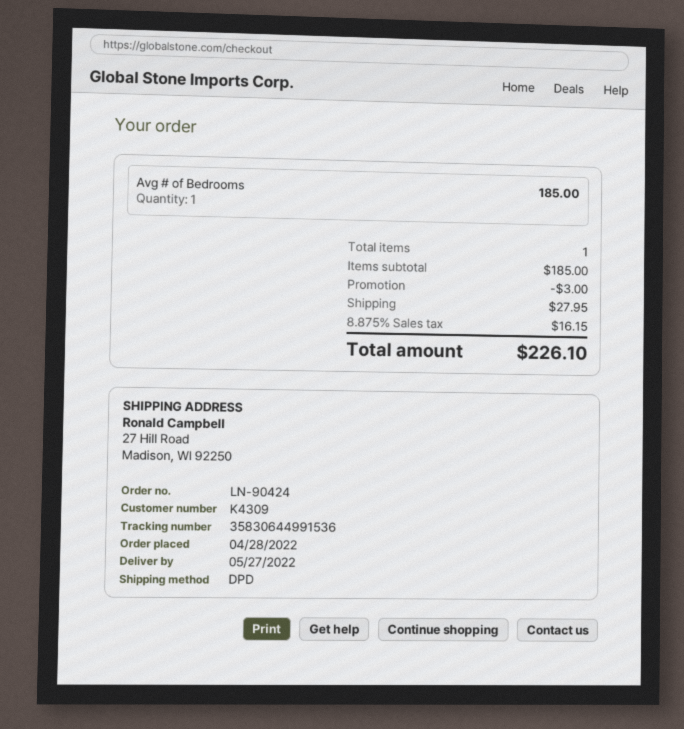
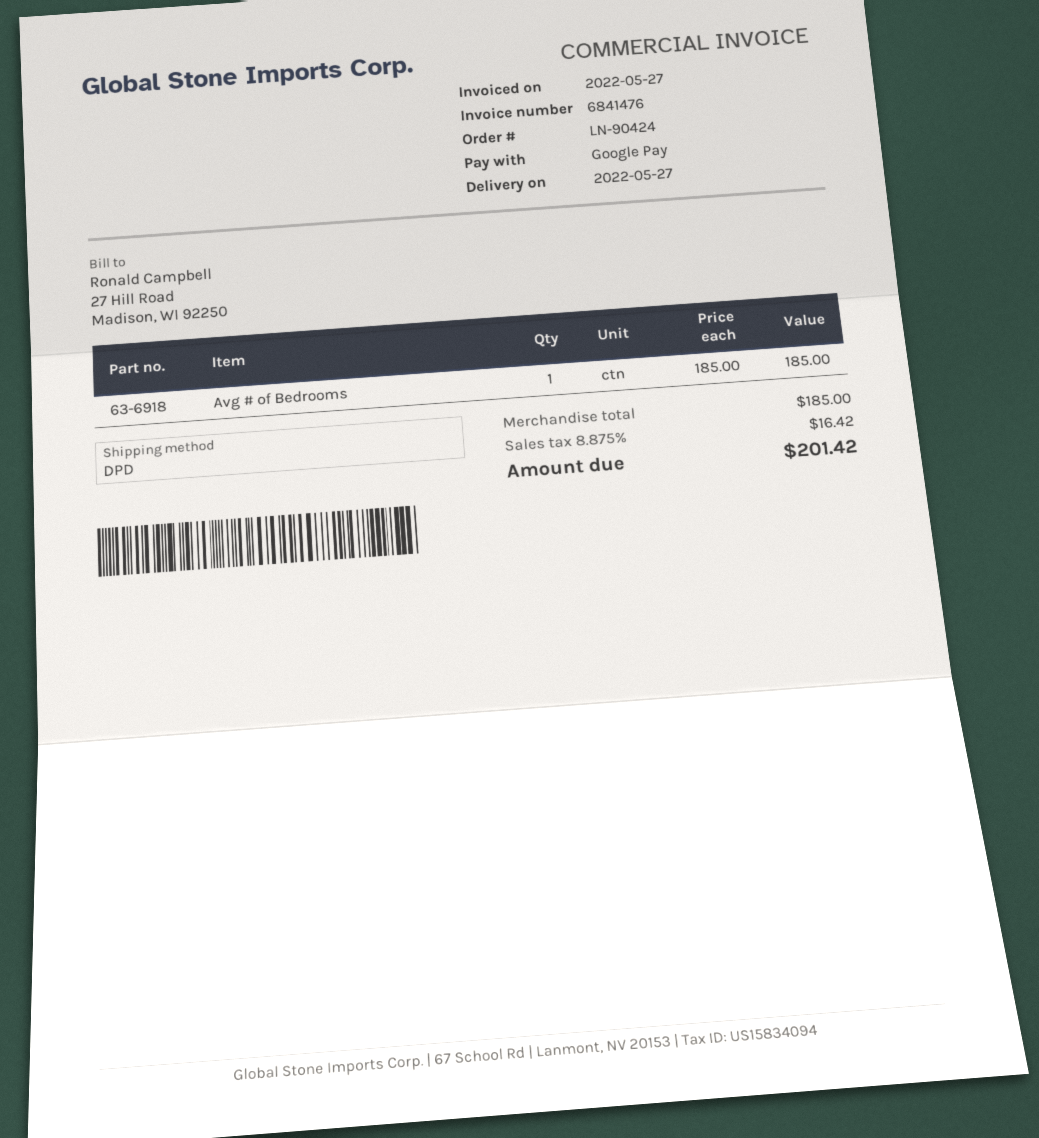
discount: 3.00 -> none
shipping: 27.95 -> none
tax: 8.875% = 16.15 -> 8.875% = 16.42
total: 226.10 -> 201.42

